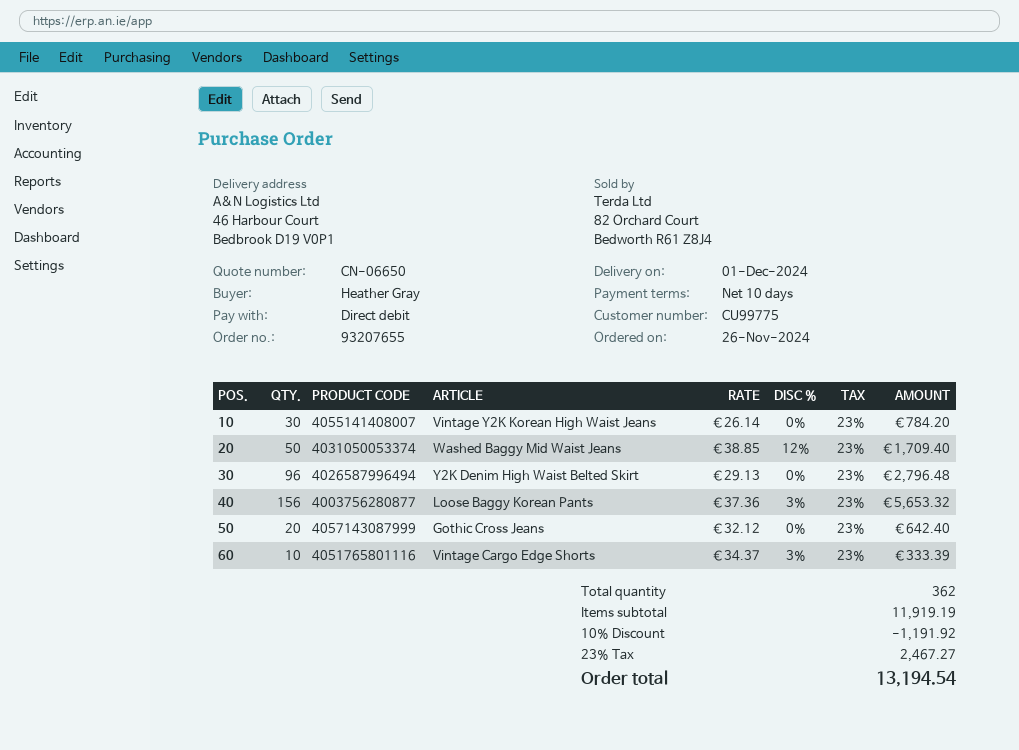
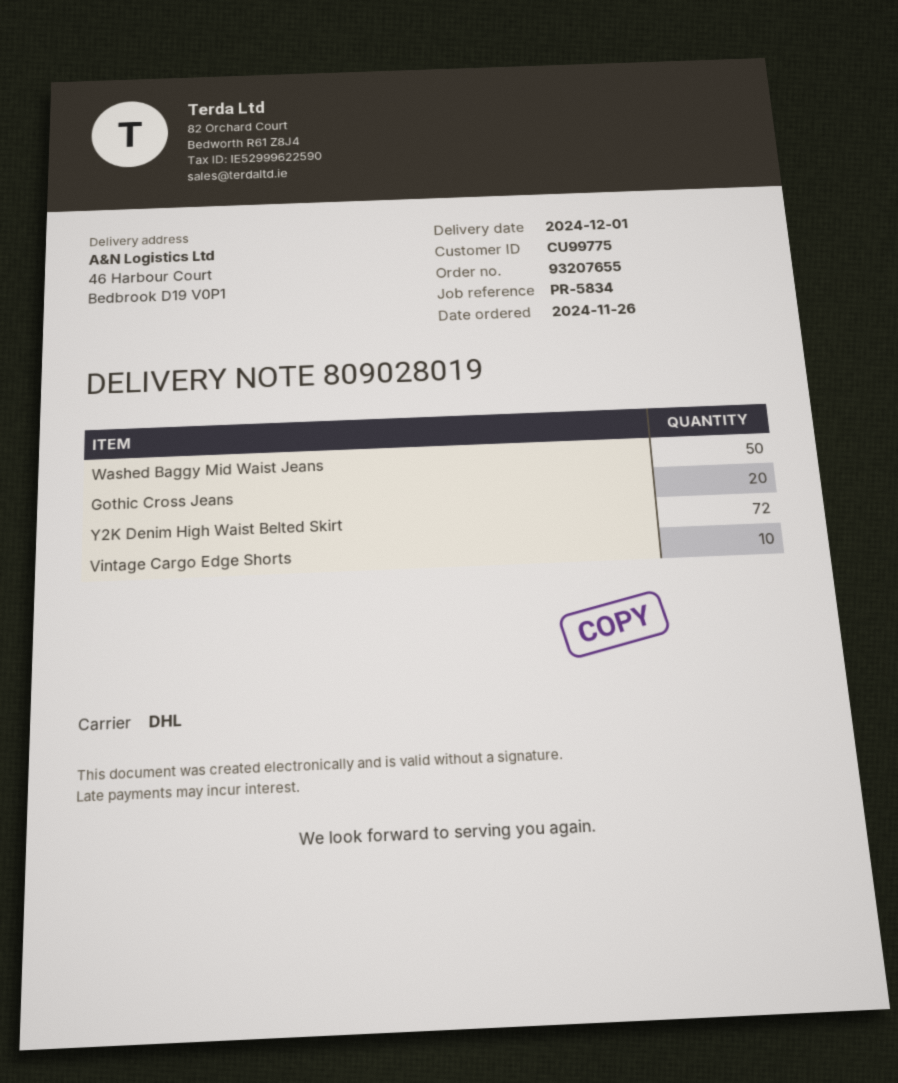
Vintage Y2K Korean High Waist Jeans: 30 -> none
Y2K Denim High Waist Belted Skirt: 96 -> 72
Loose Baggy Korean Pants: 156 -> none

